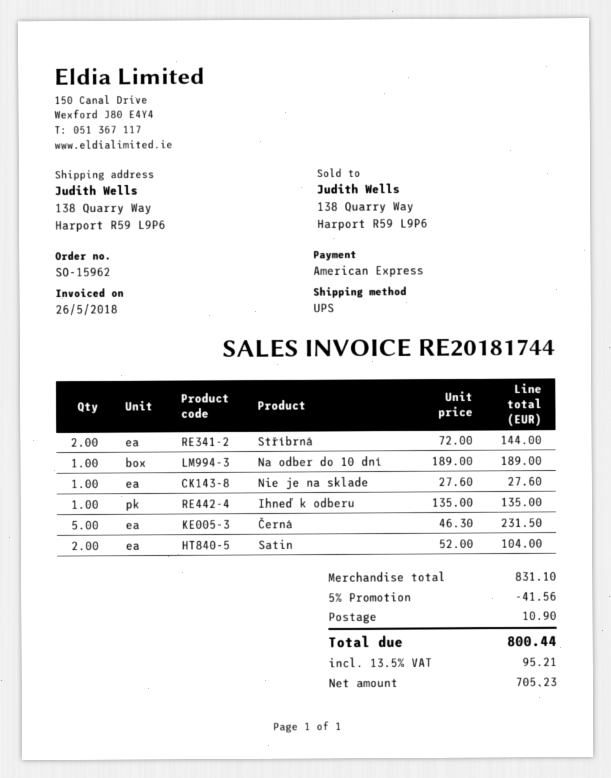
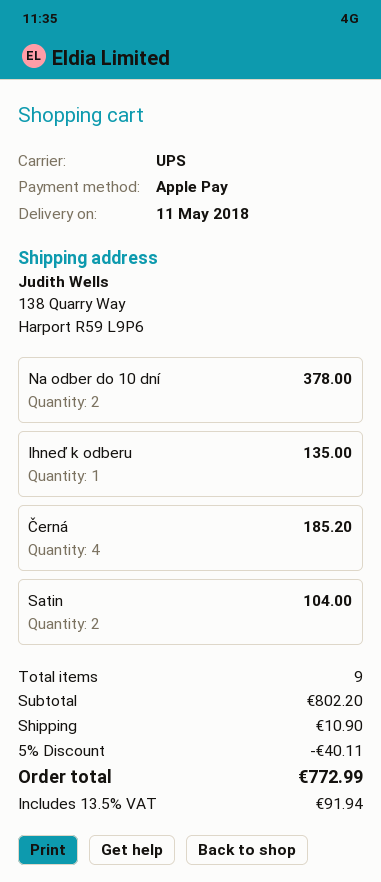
payment method: American Express -> Apple Pay
Stříbrná: 2 for 144.00 -> none
Na odber do 10 dní: 1 for 189.00 -> 2 for 378.00
Nie je na sklade: 1 for 27.60 -> none
Černá: 5 for 231.50 -> 4 for 185.20
subtotal: 831.10 -> 802.20
discount: 5% = 41.56 -> 5% = 40.11
tax: 13.5% = 95.21 -> 13.5% = 91.94
total: 800.44 -> 772.99

